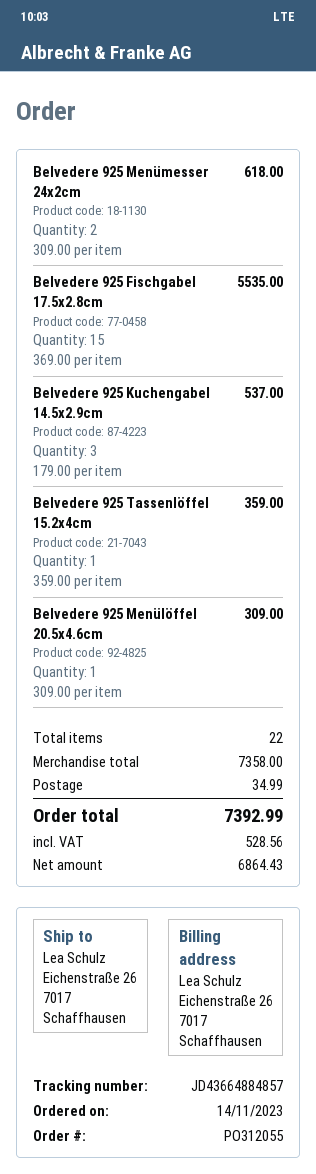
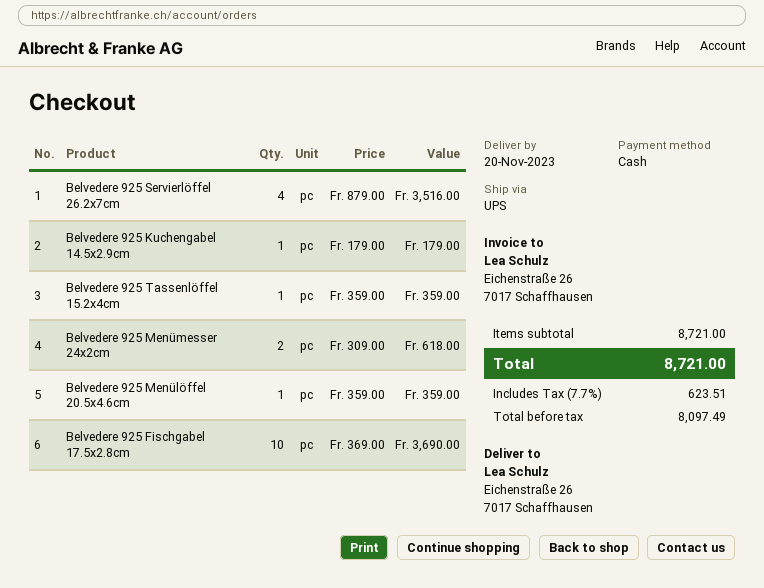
Belvedere 925 Fischgabel 17.5x2.8cm: 15 x 369.00 = 5535.00 -> 10 x 369.00 = 3690.00
Belvedere 925 Kuchengabel 14.5x2.9cm: 3 x 179.00 = 537.00 -> 1 x 179.00 = 179.00
Belvedere 925 Menülöffel 20.5x4.6cm: 1 x 309.00 = 309.00 -> 1 x 359.00 = 359.00
Belvedere 925 Servierlöffel 26.2x7cm: none -> 4 x 879.00 = 3516.00
subtotal: 7358.00 -> 8721.00
shipping: 34.99 -> none
net: 6864.43 -> 8097.49
tax: 528.56 -> 623.51
total: 7392.99 -> 8721.00

